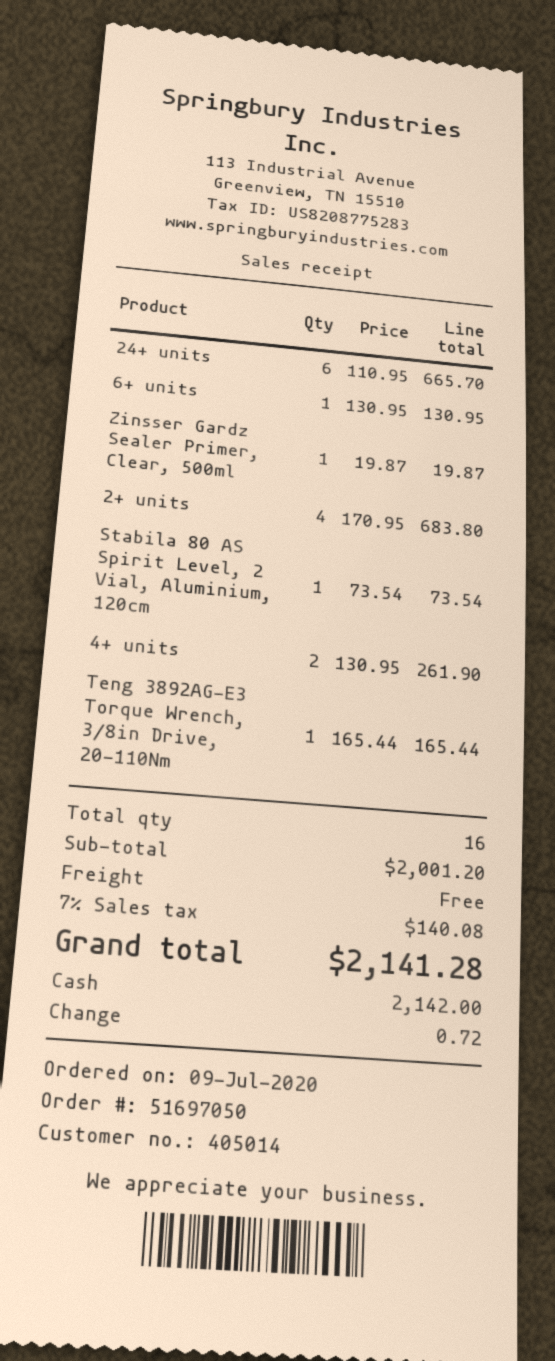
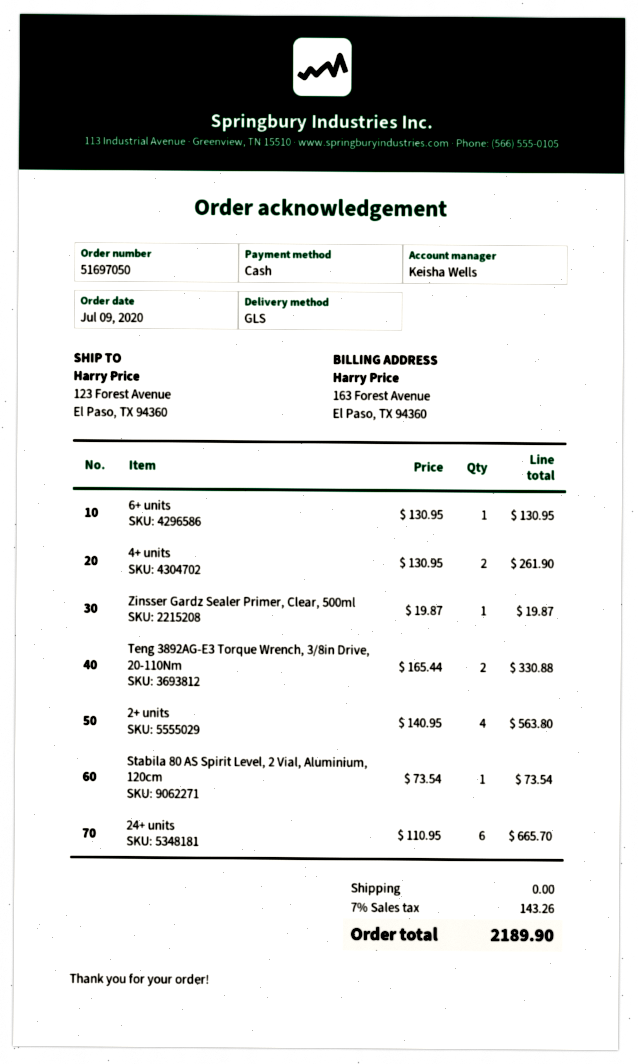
2+ units: 4 x 170.95 = 683.80 -> 4 x 140.95 = 563.80
Teng 3892AG-E3 Torque Wrench, 3/8in Drive, 20-110Nm: 1 x 165.44 = 165.44 -> 2 x 165.44 = 330.88
tax: 7% = 140.08 -> 7% = 143.26
total: 2141.28 -> 2189.90

